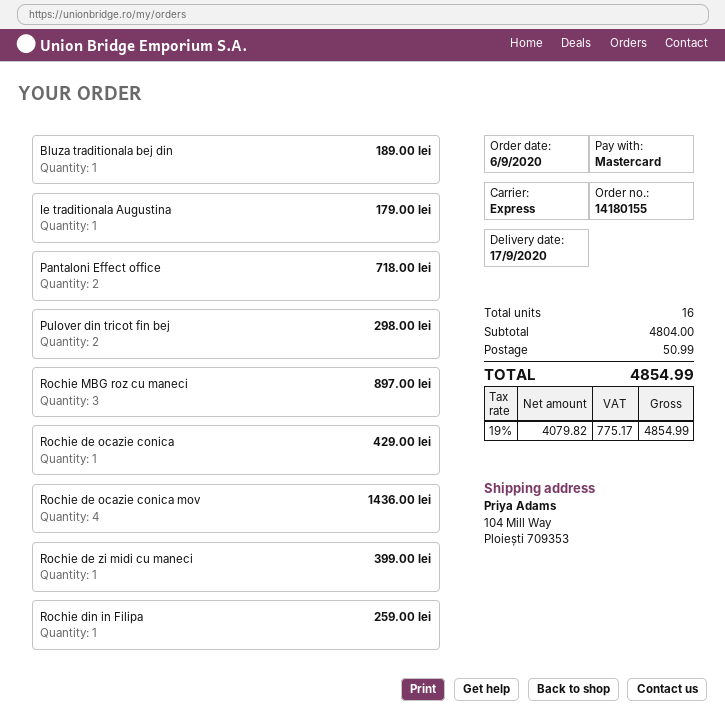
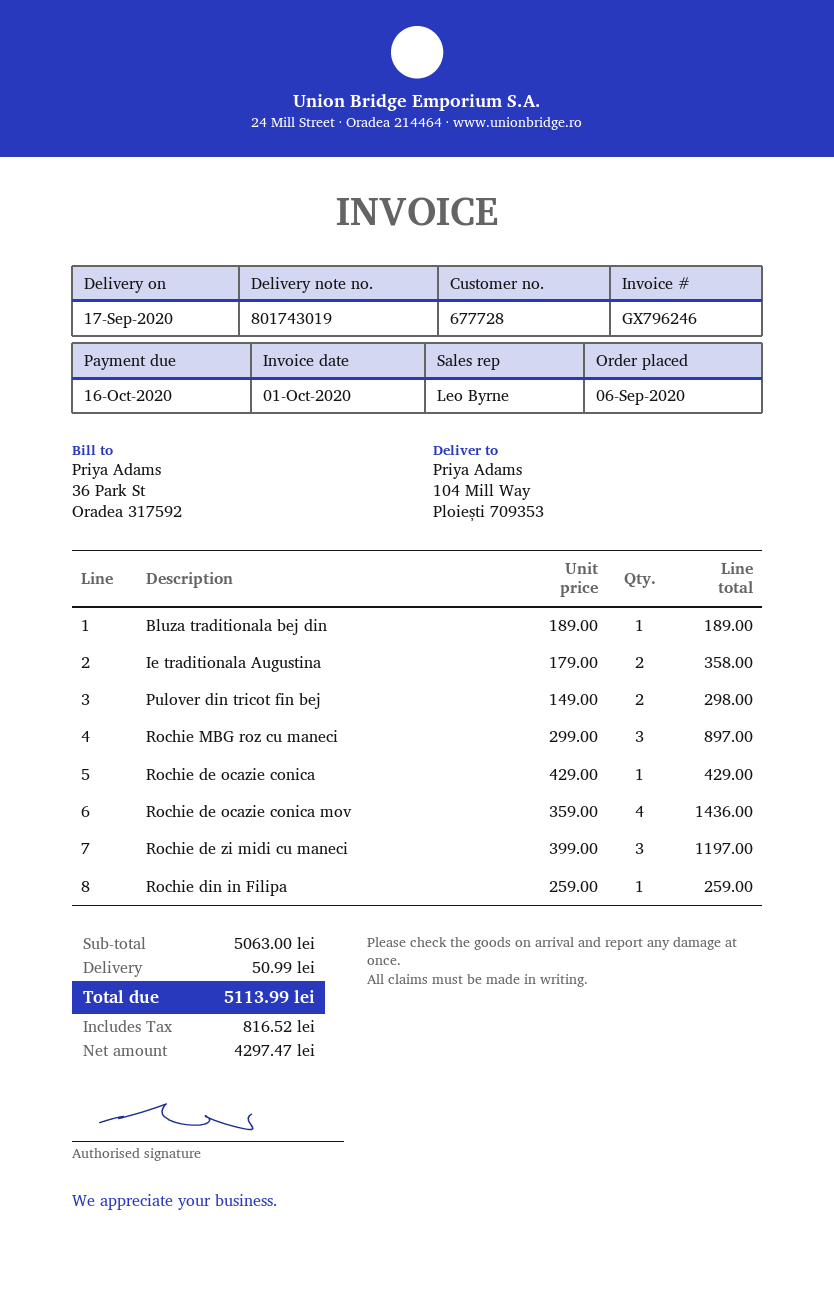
Ie traditionala Augustina: 1 for 179.00 -> 2 for 358.00
Pantaloni Effect office: 2 for 718.00 -> none
Rochie de zi midi cu maneci: 1 for 399.00 -> 3 for 1197.00
subtotal: 4804.00 -> 5063.00
net: 4079.82 -> 4297.47
tax: 775.17 -> 816.52
total: 4854.99 -> 5113.99

